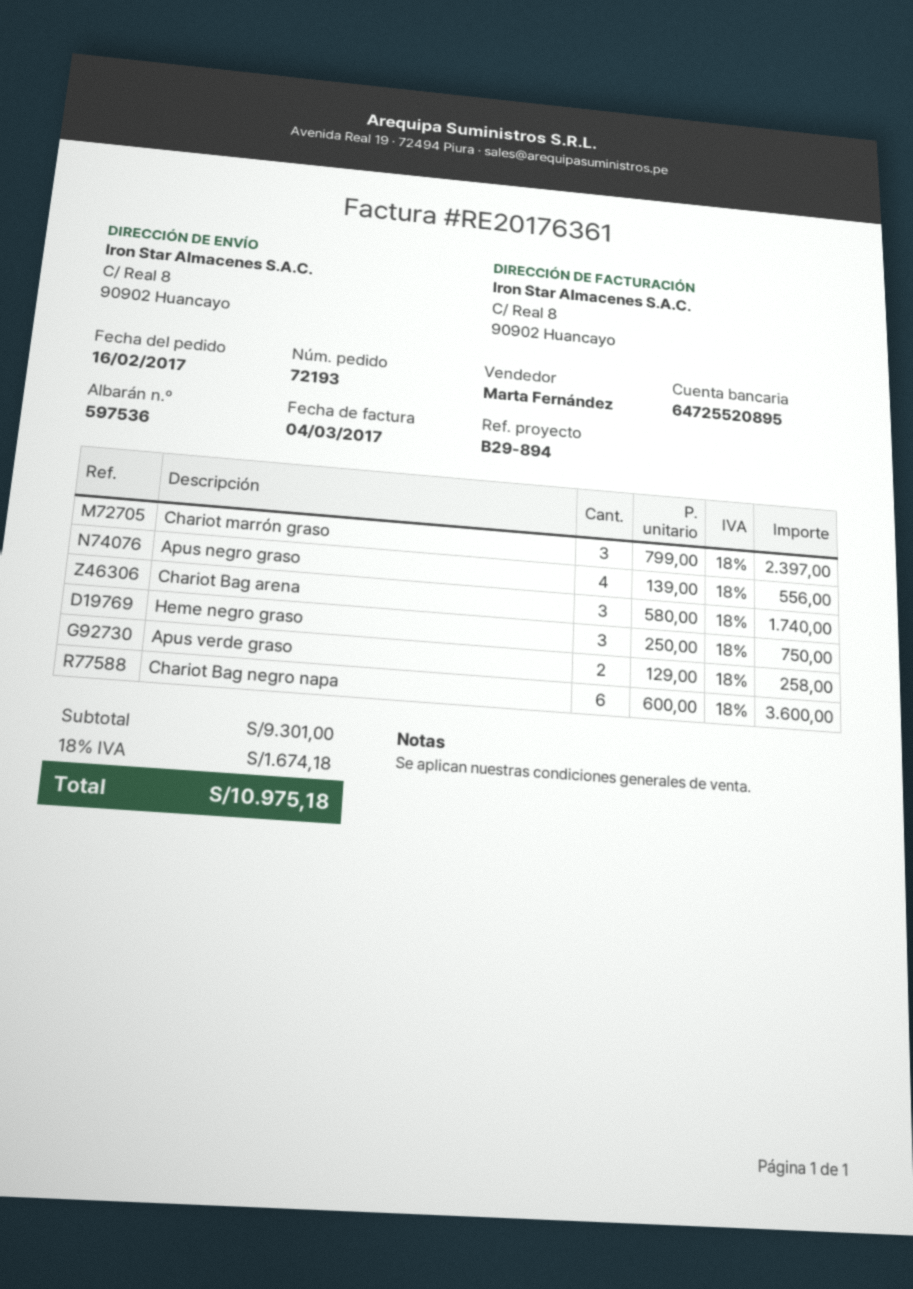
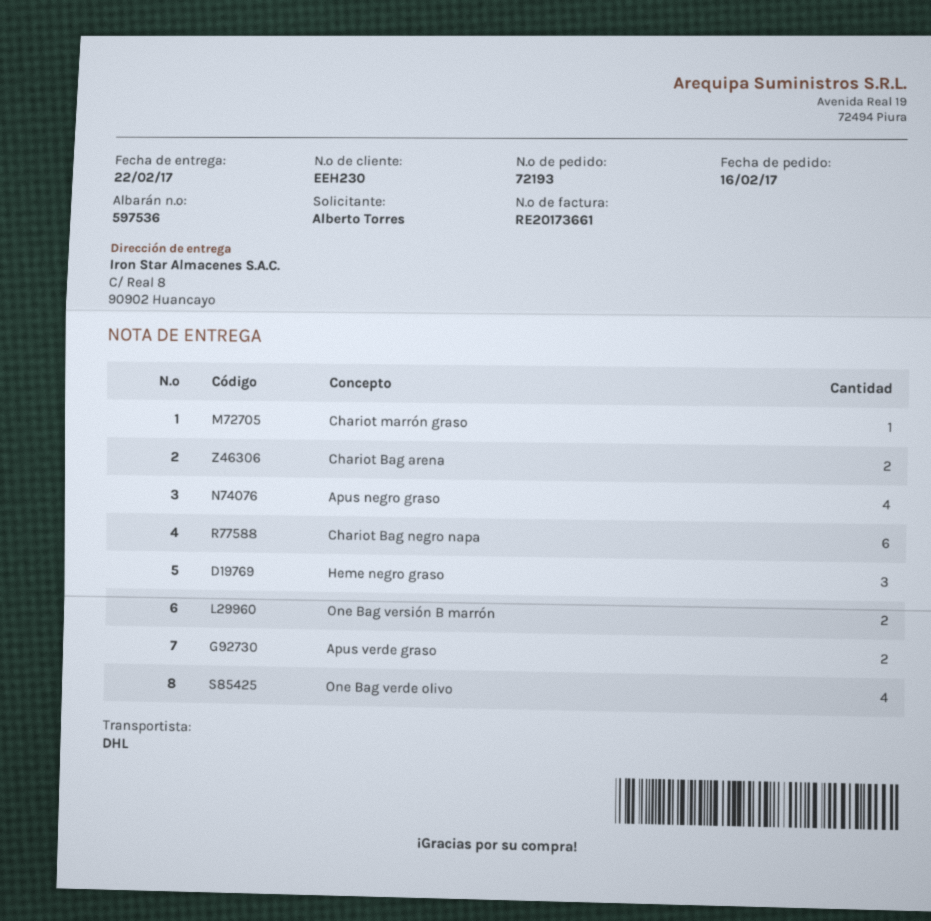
invoice number: RE20176361 -> RE20173661
Chariot marrón graso: 3 -> 1
Chariot Bag arena: 3 -> 2
One Bag versión B marrón: none -> 2
One Bag verde olivo: none -> 4

